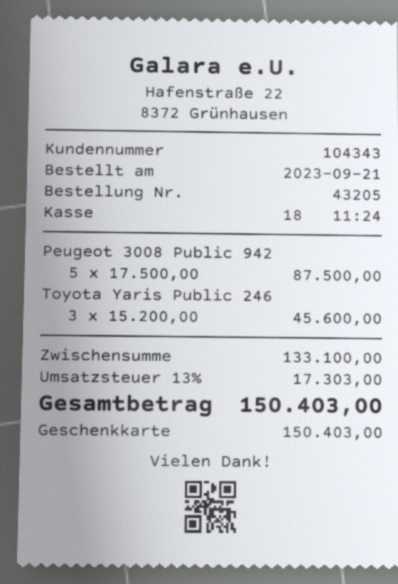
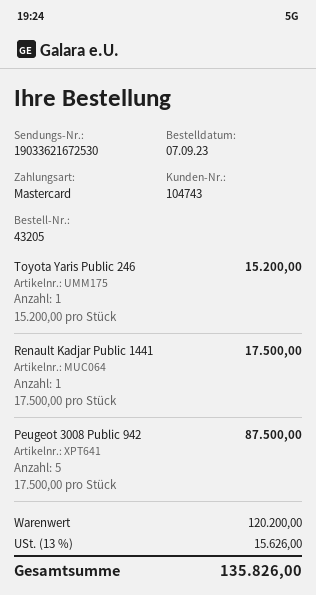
order date: 2023-09-21 -> 2023-09-07
customer number: 104343 -> 104743
payment method: gift card -> Mastercard
Toyota Yaris Public 246: 3 x 15200.00 = 45600.00 -> 1 x 15200.00 = 15200.00
Renault Kadjar Public 1441: none -> 1 x 17500.00 = 17500.00
subtotal: 133100.00 -> 120200.00
tax: 13% = 17303.00 -> 13% = 15626.00
total: 150403.00 -> 135826.00

